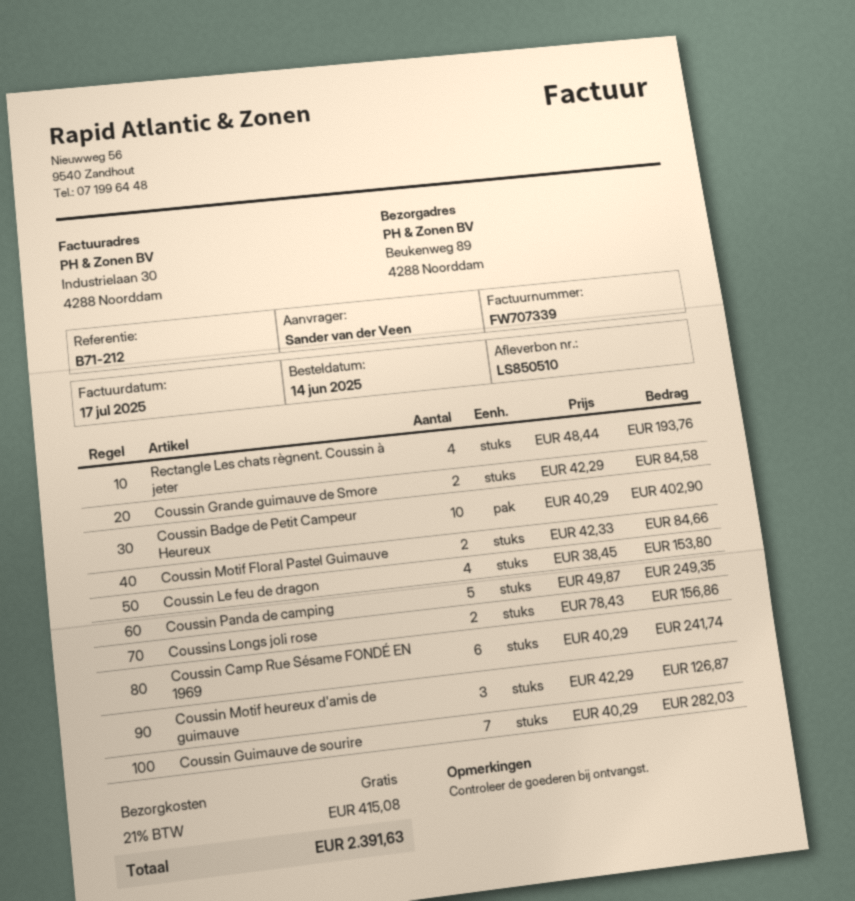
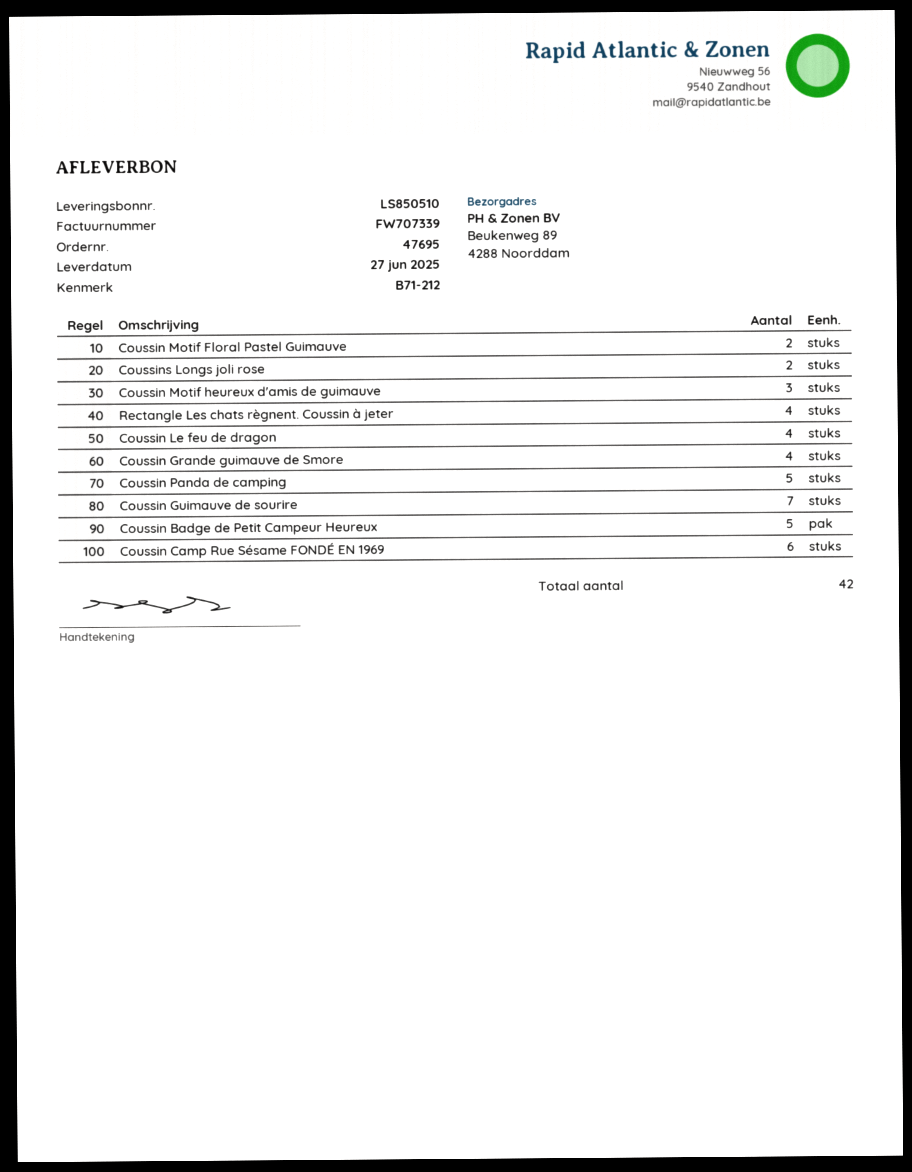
Coussin Grande guimauve de Smore: 2 -> 4
Coussin Badge de Petit Campeur Heureux: 10 -> 5

